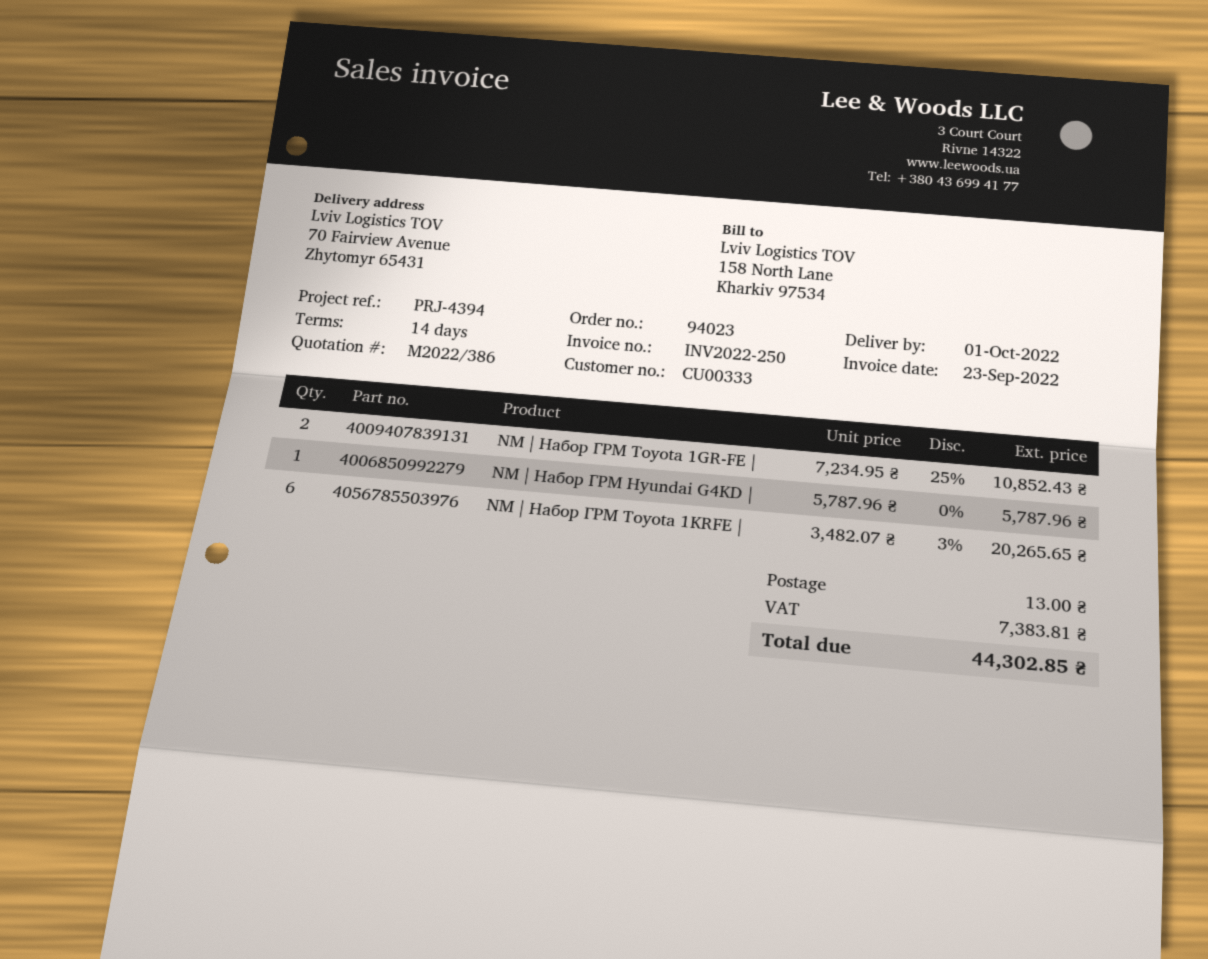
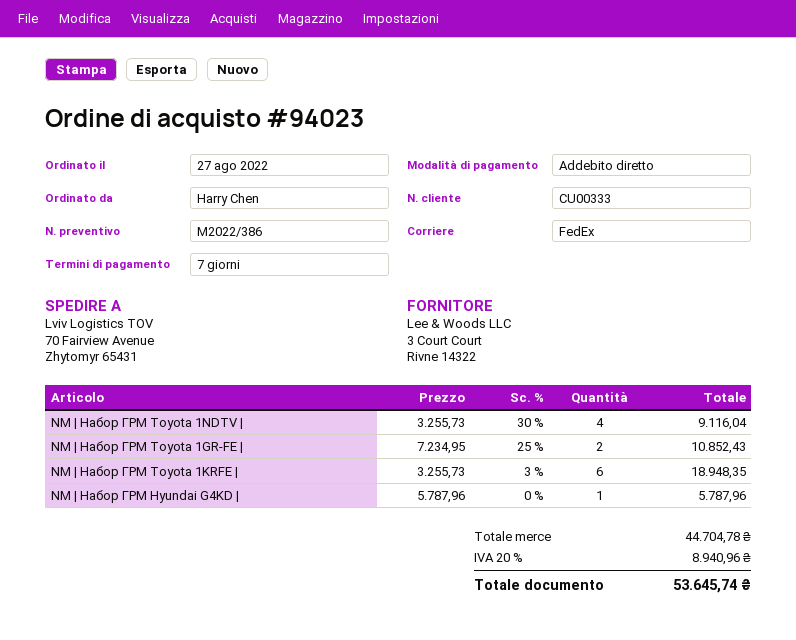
payment terms: 14 days -> 7 days
NM | Набор ГРМ Toyota 1KRFE |: 6 x 3482.07 - 3% = 20265.65 -> 6 x 3255.73 - 3% = 18948.35
NM | Набор ГРМ Toyota 1NDTV |: none -> 4 x 3255.73 - 30% = 9116.04
shipping: 13.00 -> none
tax: 7383.81 -> 8940.96
total: 44302.85 -> 53645.74

